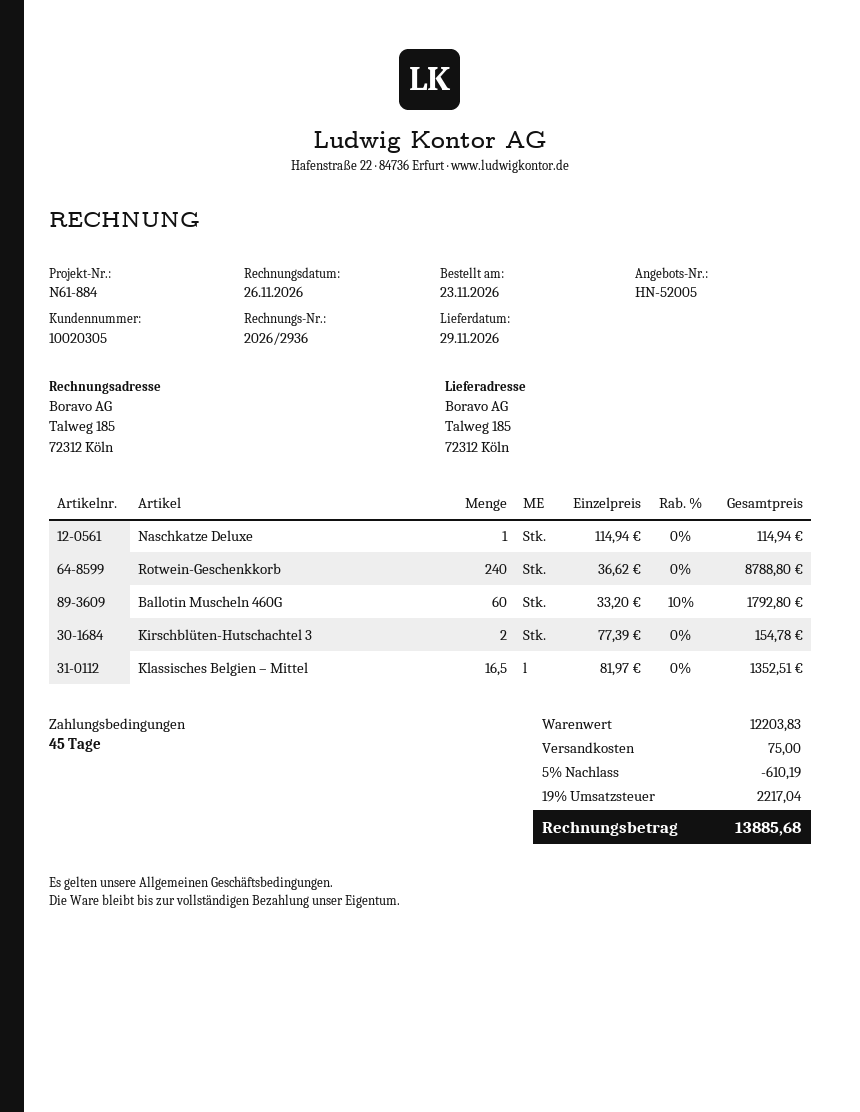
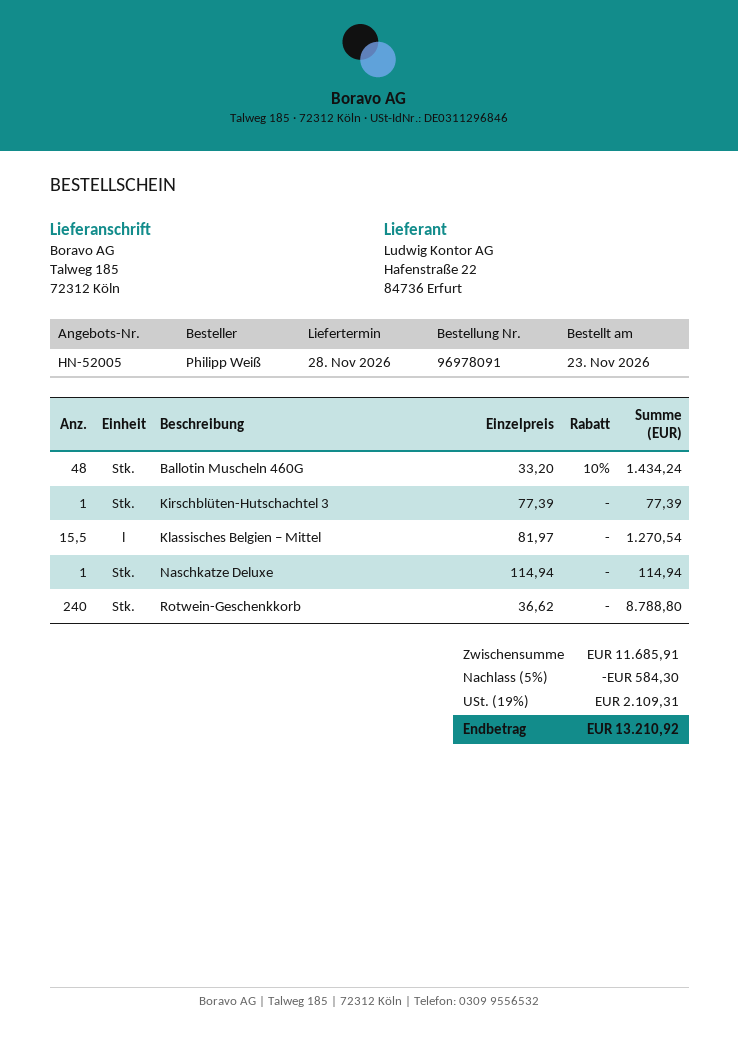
delivery date: 2026-11-29 -> 2026-11-28
Ballotin Muscheln 460G: 60 x 33.20 - 10% = 1792.80 -> 48 x 33.20 - 10% = 1434.24
Kirschblüten-Hutschachtel 3: 2 x 77.39 = 154.78 -> 1 x 77.39 = 77.39
Klassisches Belgien – Mittel: 16.5 x 81.97 = 1352.51 -> 15.5 x 81.97 = 1270.54
subtotal: 12203.83 -> 11685.91
discount: 5% = 610.19 -> 5% = 584.30
shipping: 75.00 -> none
tax: 19% = 2217.04 -> 19% = 2109.31
total: 13885.68 -> 13210.92

